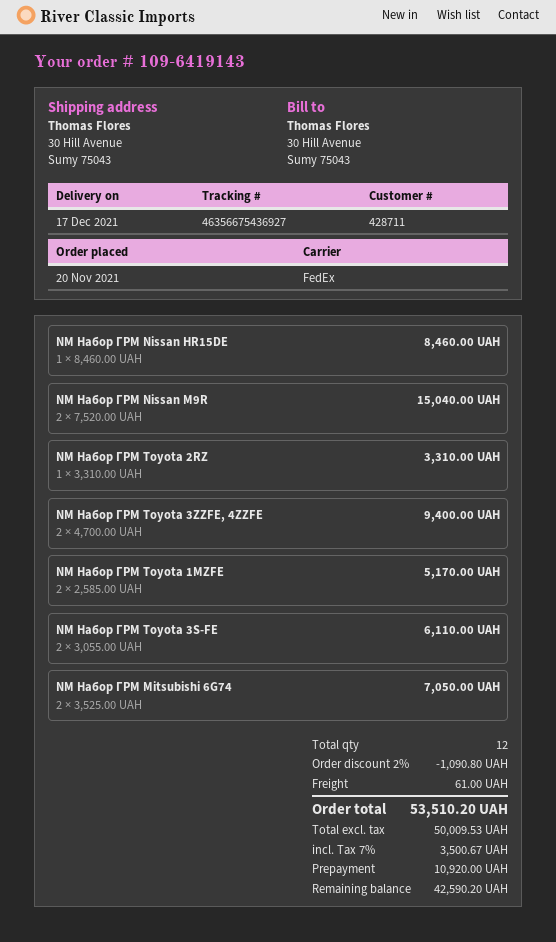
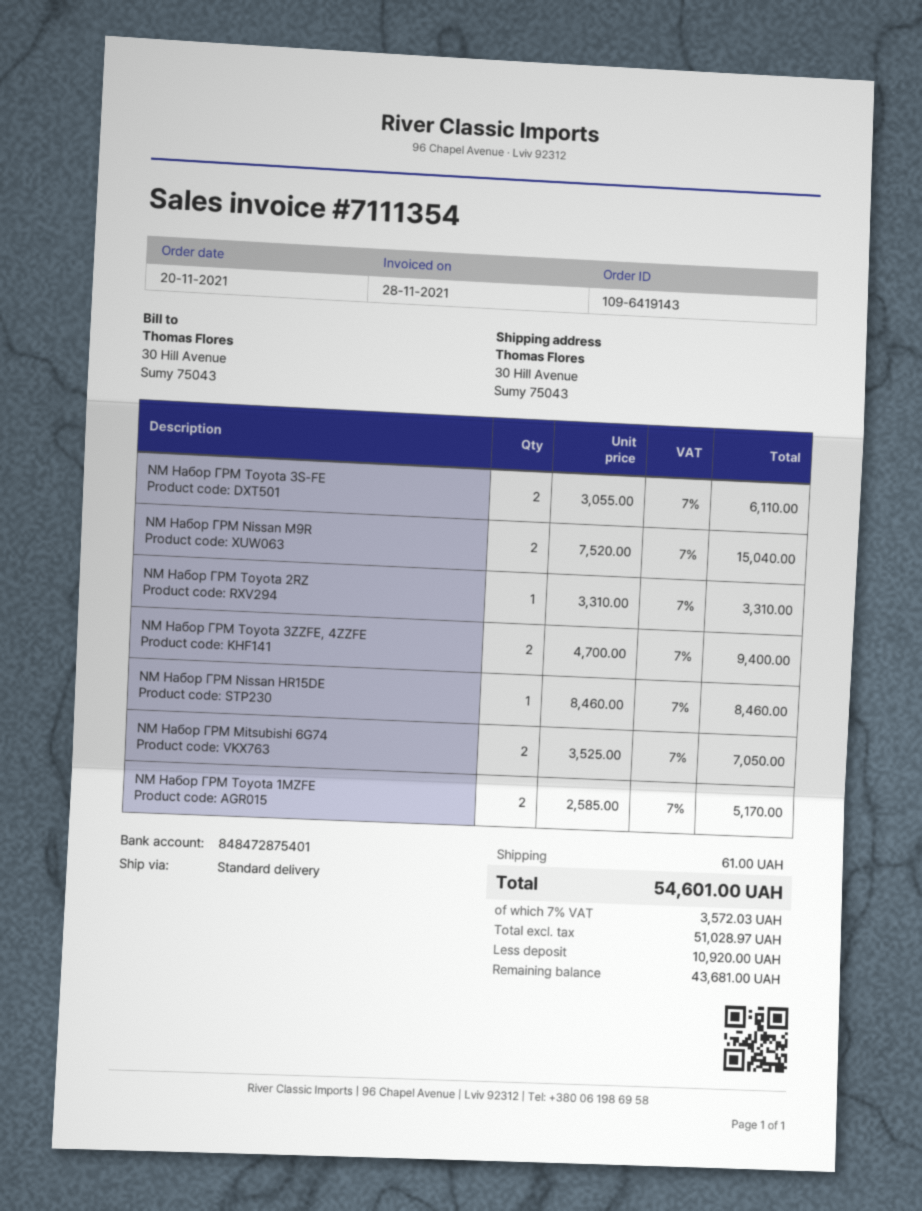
shipping method: FedEx -> standard
discount: 2% = 1090.80 -> none
net: 50009.53 -> 51028.97
tax: 7% = 3500.67 -> 7% = 3572.03
total: 53510.20 -> 54601.00
balance: 42590.20 -> 43681.00

